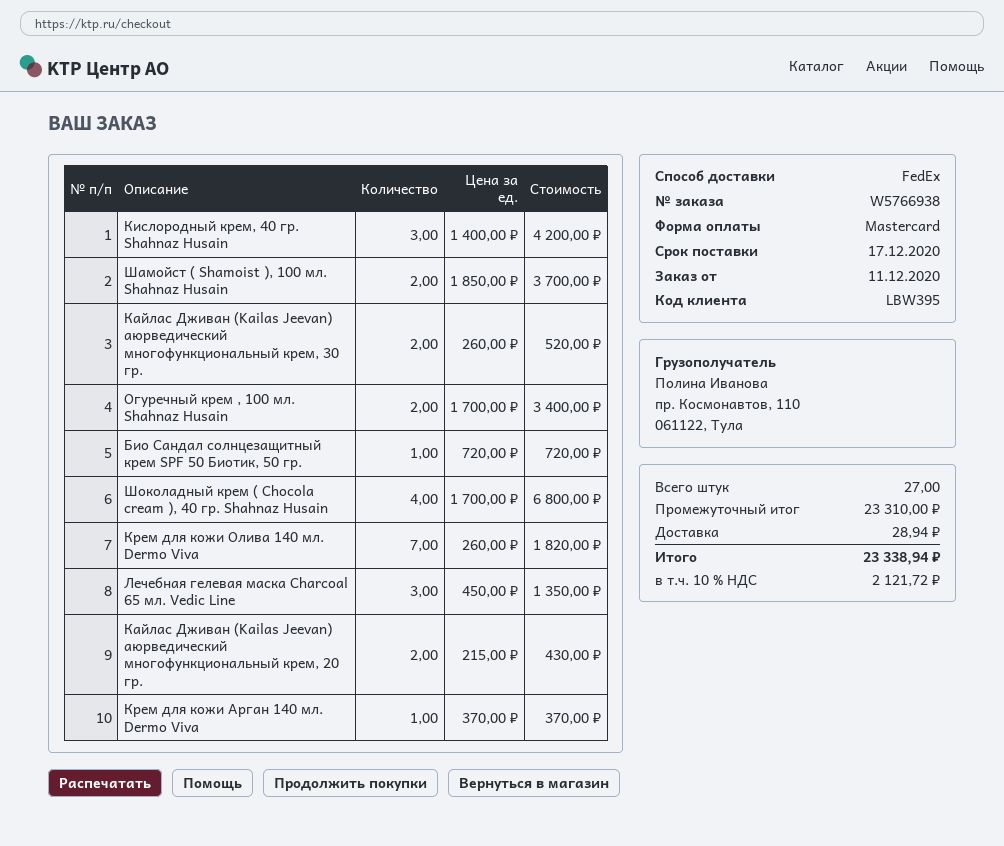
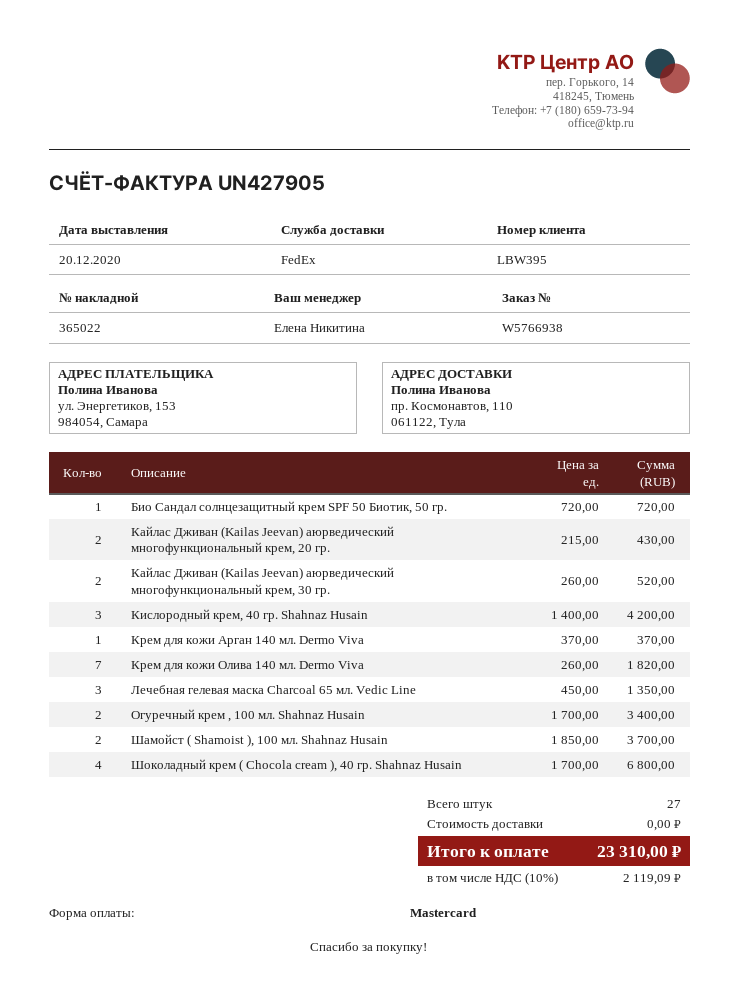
shipping: 28.94 -> 0.00
tax: 10% = 2121.72 -> 10% = 2119.09
total: 23338.94 -> 23310.00

